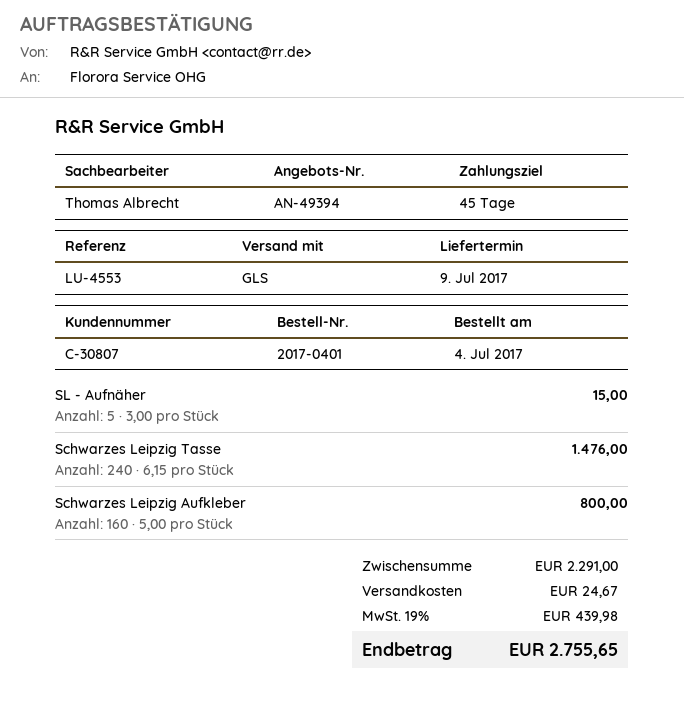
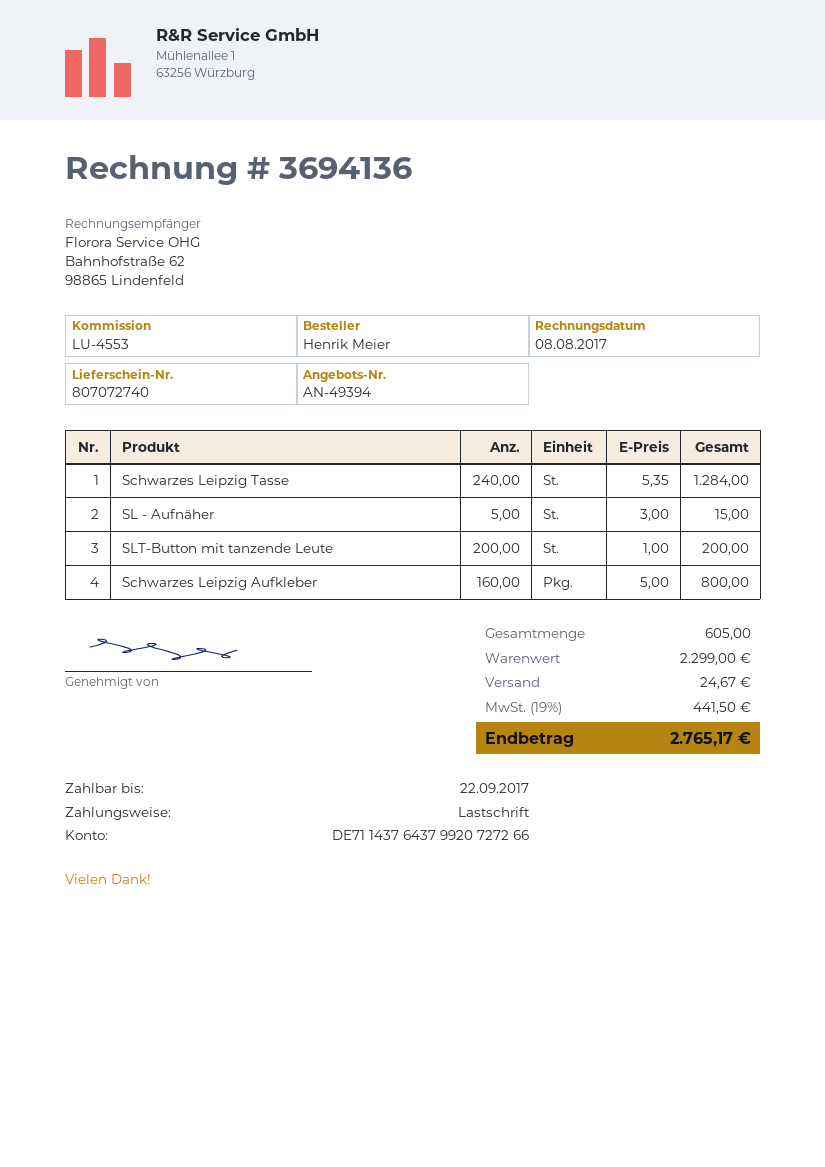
Schwarzes Leipzig Tasse: 240 x 6.15 = 1476.00 -> 240 x 5.35 = 1284.00
SLT-Button mit tanzende Leute: none -> 200 x 1.00 = 200.00
subtotal: 2291.00 -> 2299.00
tax: 19% = 439.98 -> 19% = 441.50
total: 2755.65 -> 2765.17

